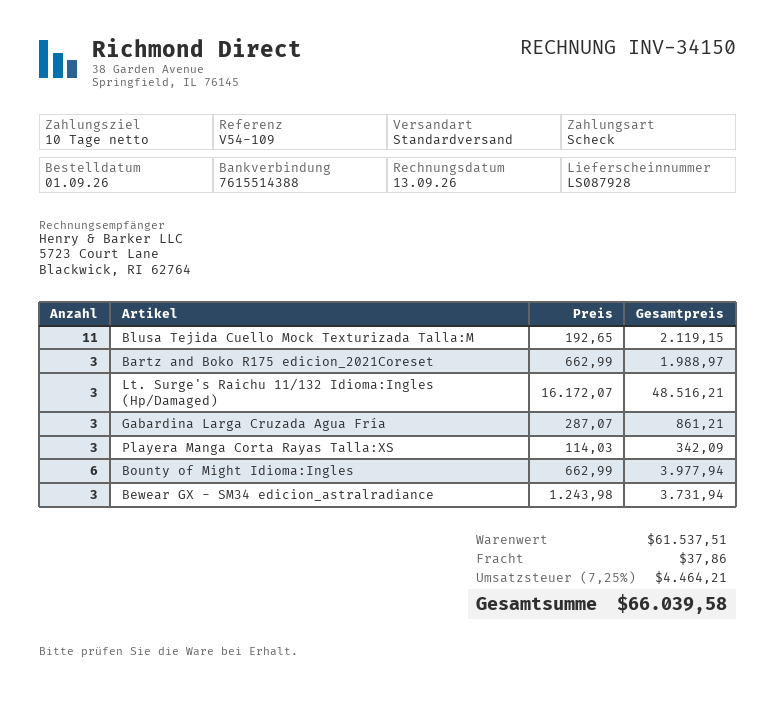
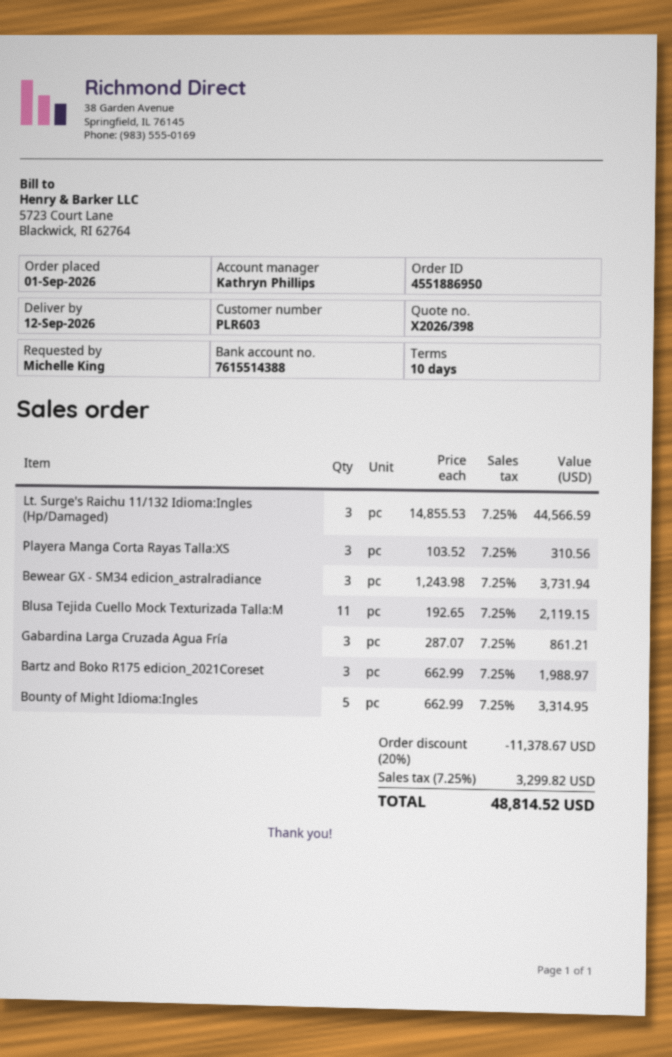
Lt. Surge's Raichu 11/132 Idioma:Ingles (Hp/Damaged): 3 x 16172.07 = 48516.21 -> 3 x 14855.53 = 44566.59
Playera Manga Corta Rayas Talla:XS: 3 x 114.03 = 342.09 -> 3 x 103.52 = 310.56
Bounty of Might Idioma:Ingles: 6 x 662.99 = 3977.94 -> 5 x 662.99 = 3314.95
discount: none -> 20% = 11378.67
shipping: 37.86 -> none
tax: 7.25% = 4464.21 -> 7.25% = 3299.82
total: 66039.58 -> 48814.52

